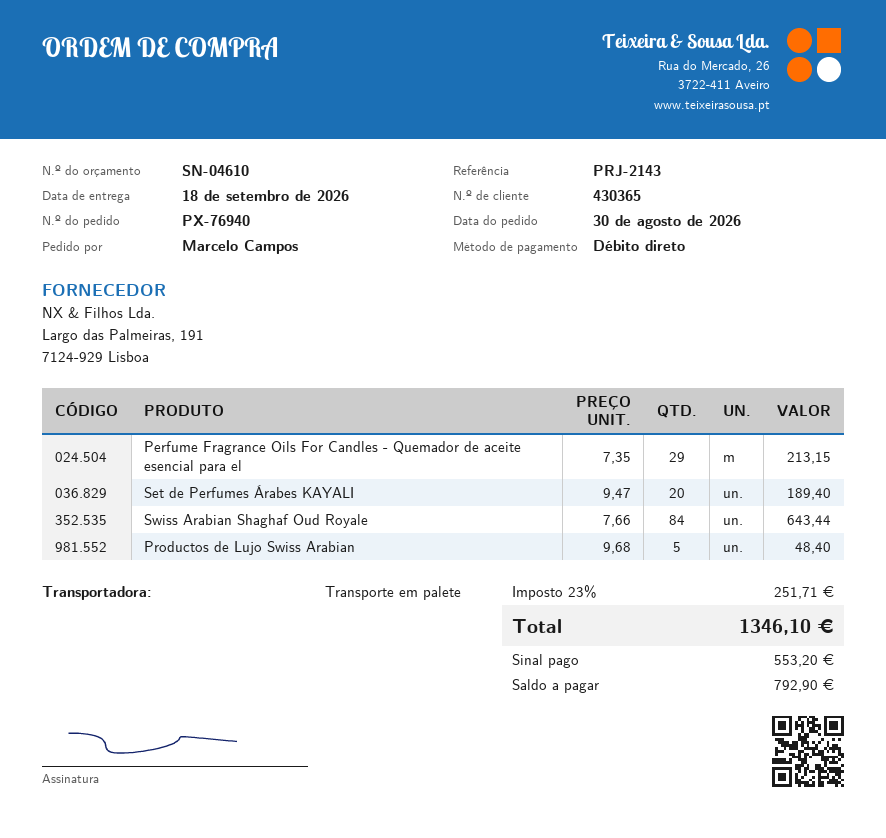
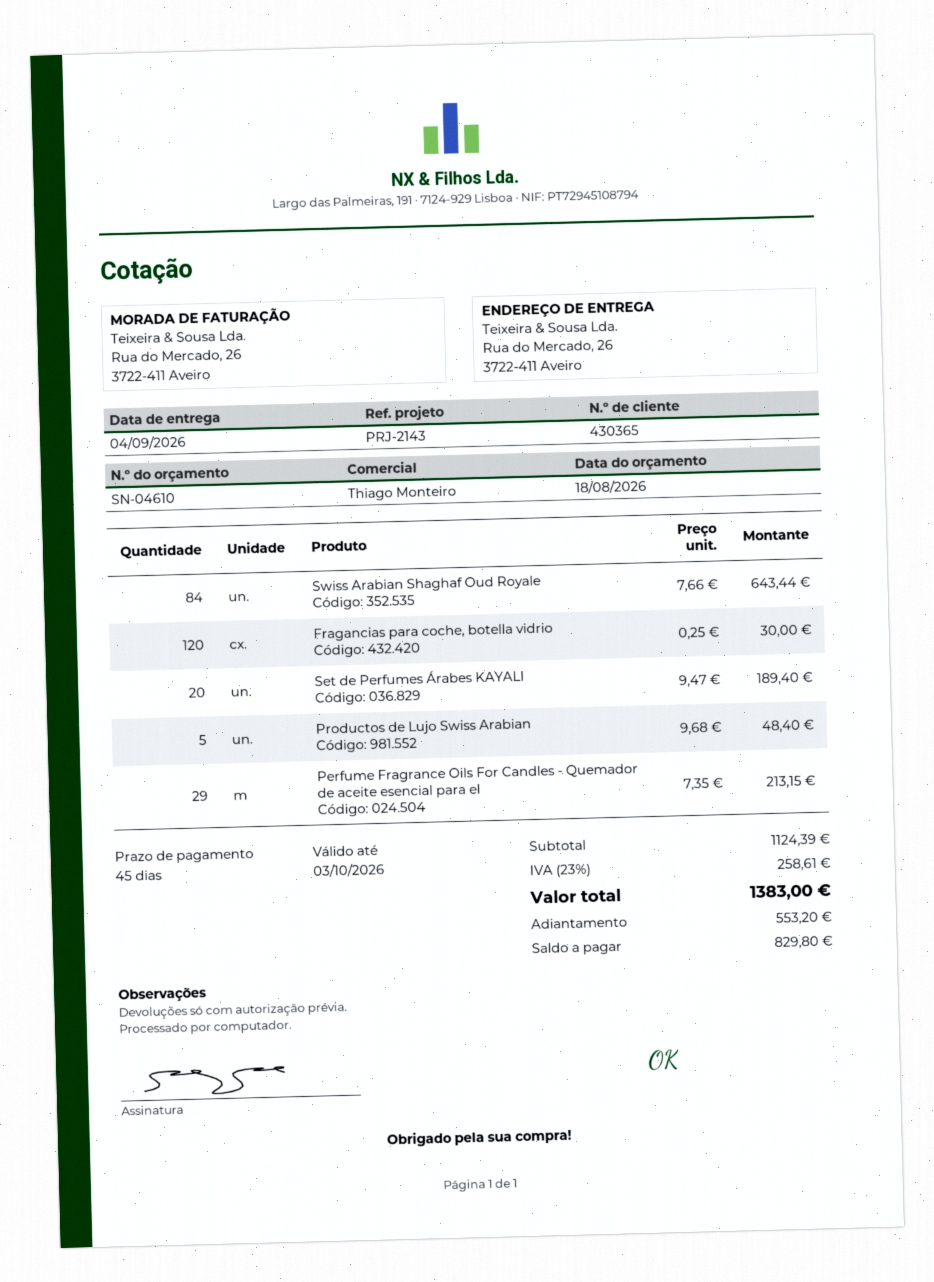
delivery date: 2026-09-18 -> 2026-09-04
Fragancias para coche, botella vidrio: none -> 120 x 0.25 = 30.00
tax: 23% = 251.71 -> 23% = 258.61
total: 1346.10 -> 1383.00
balance: 792.90 -> 829.80

